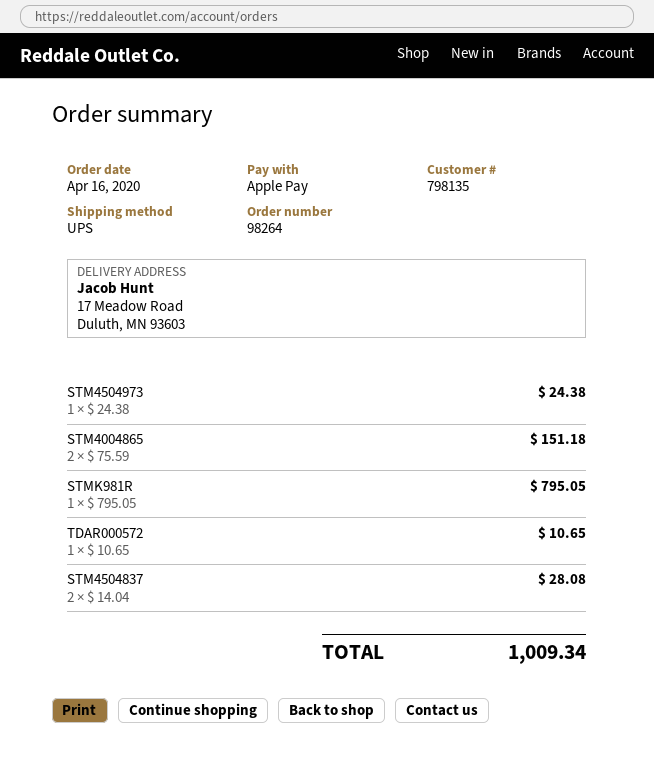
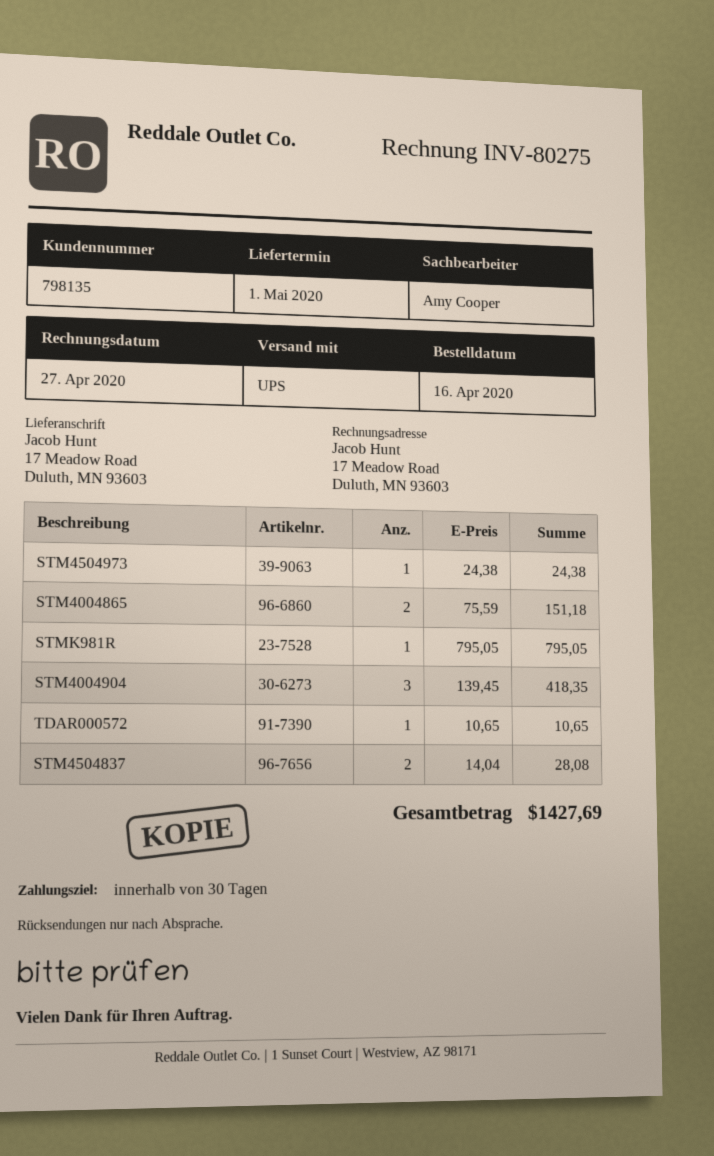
STM4004904: none -> 3 x 139.45 = 418.35
total: 1009.34 -> 1427.69

